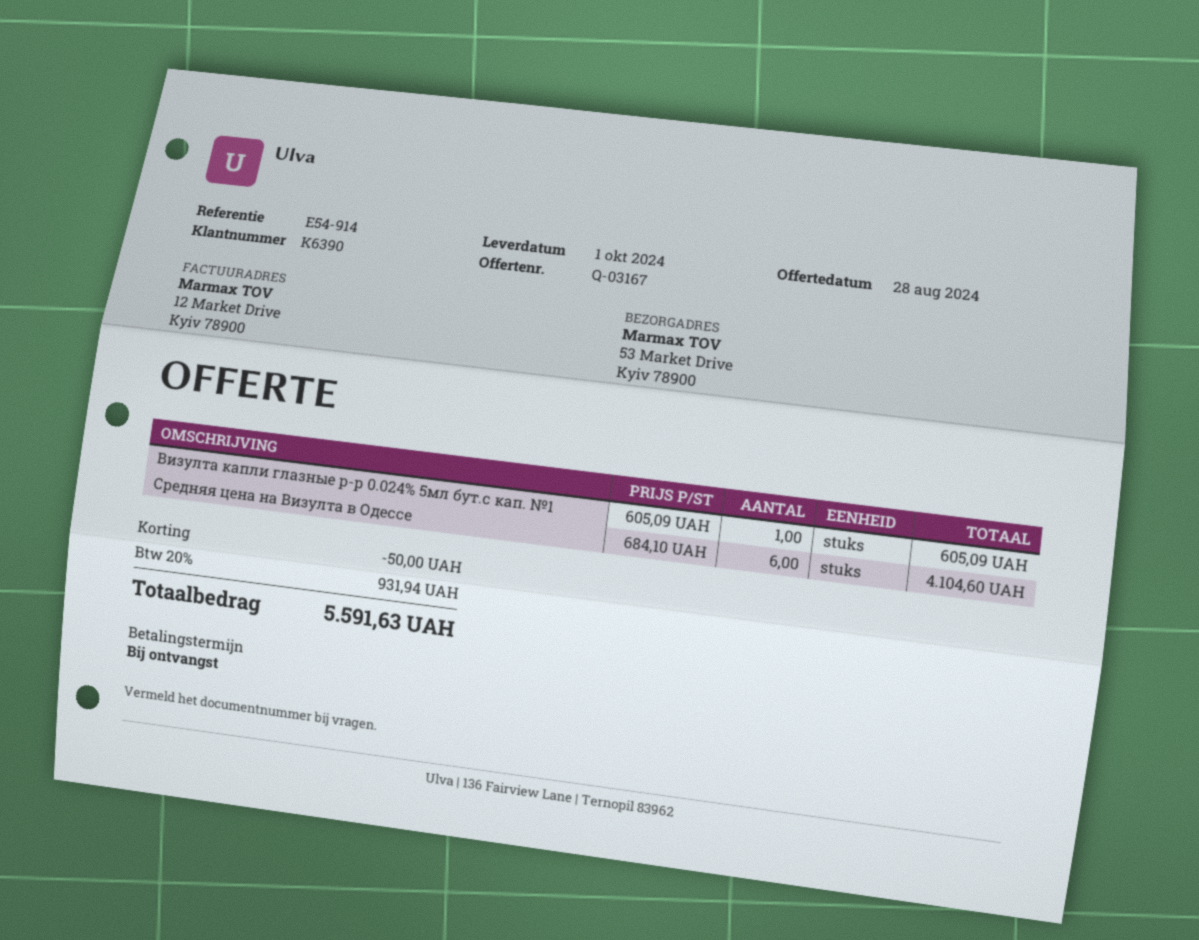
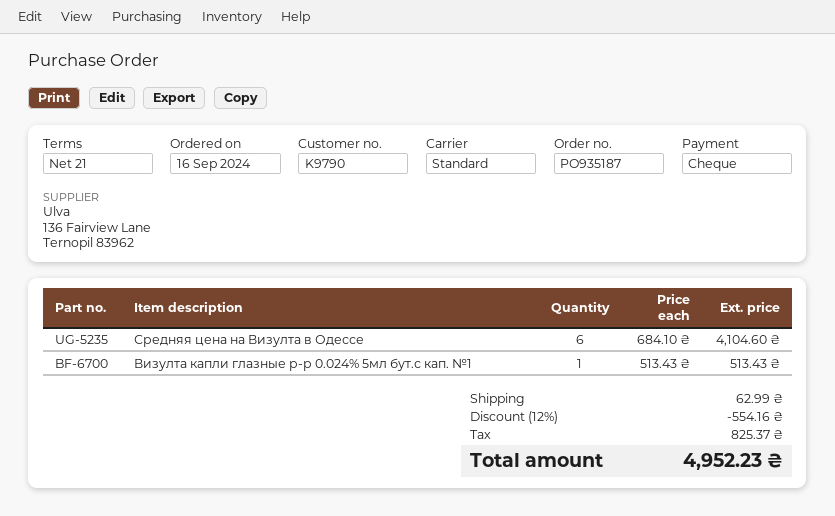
payment terms: on receipt -> 21 days
customer number: K6390 -> K9790
Визулта капли глазные р-р 0.024% 5мл бут.с кап. №1: 1 x 605.09 = 605.09 -> 1 x 513.43 = 513.43
discount: 50.00 -> 554.16
shipping: none -> 62.99
tax: 931.94 -> 825.37
total: 5591.63 -> 4952.23

